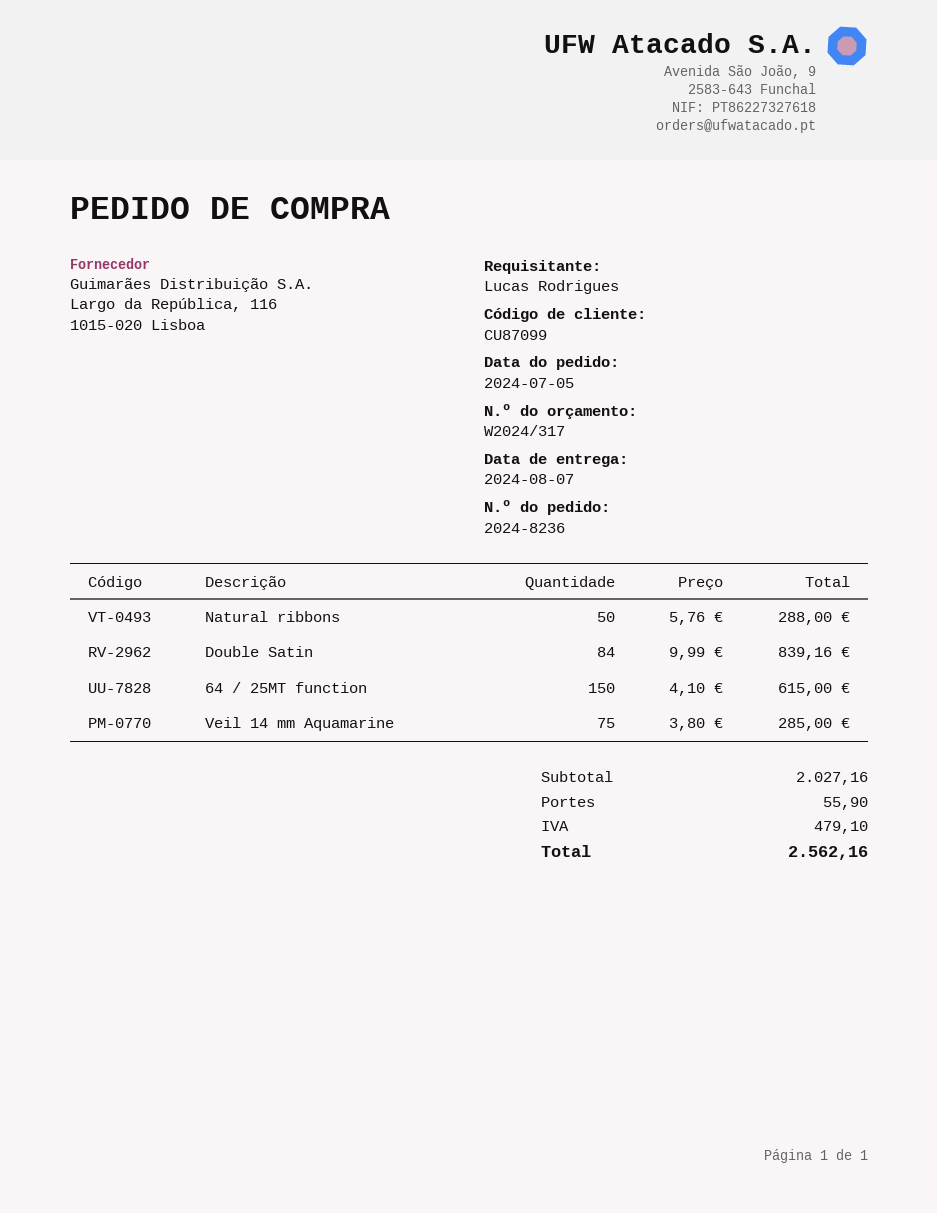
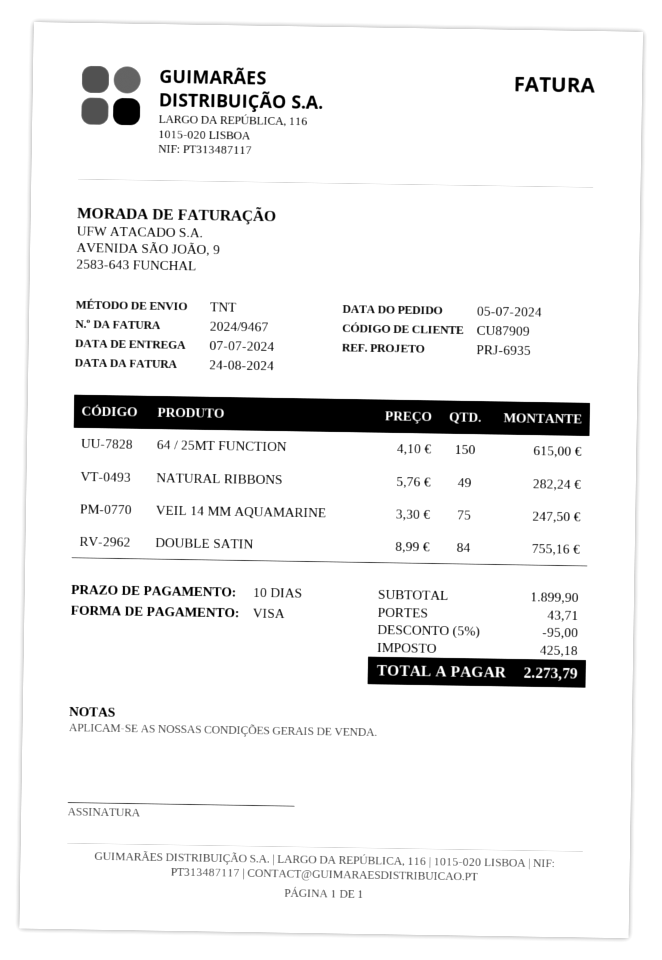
delivery date: 2024-08-07 -> 2024-07-07
customer number: CU87099 -> CU87909
Natural ribbons: 50 x 5.76 = 288.00 -> 49 x 5.76 = 282.24
Double Satin: 84 x 9.99 = 839.16 -> 84 x 8.99 = 755.16
Veil 14 mm Aquamarine: 75 x 3.80 = 285.00 -> 75 x 3.30 = 247.50
subtotal: 2027.16 -> 1899.90
discount: none -> 5% = 95.00
shipping: 55.90 -> 43.71
tax: 479.10 -> 425.18
total: 2562.16 -> 2273.79

